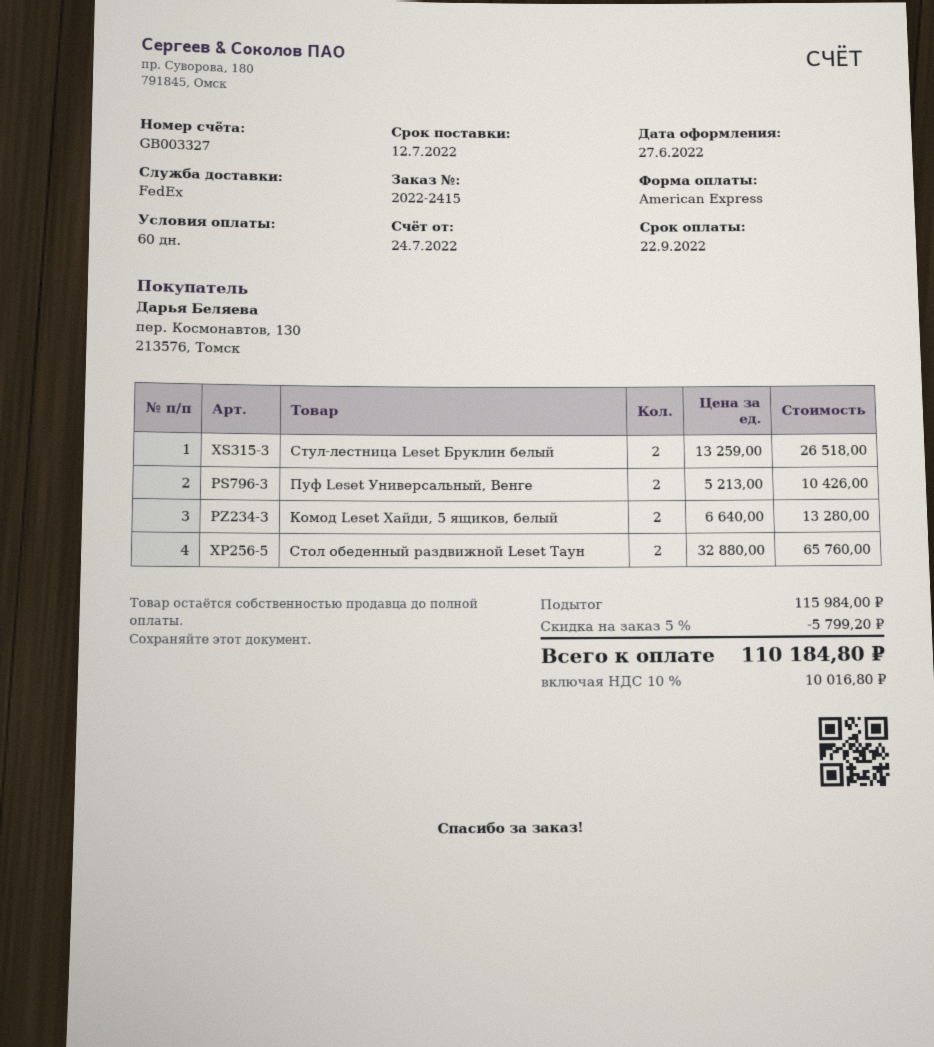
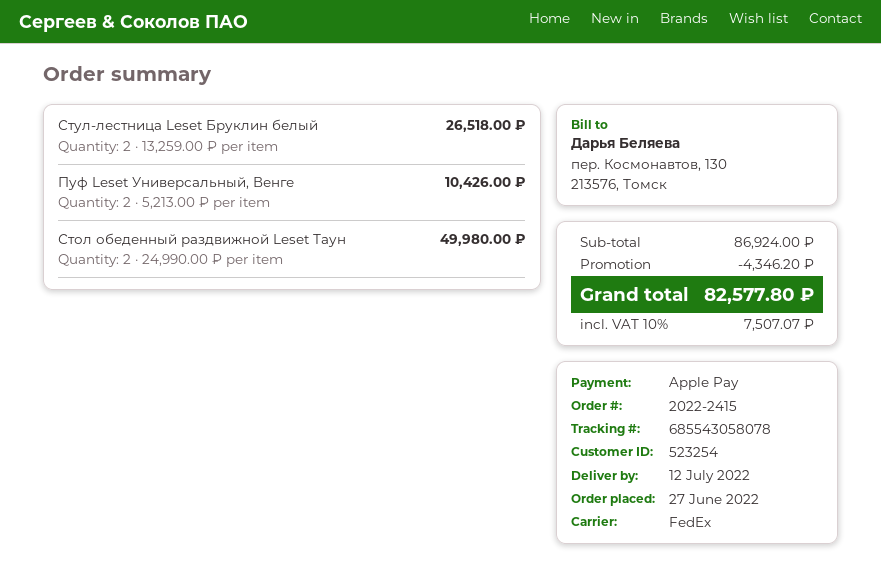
payment method: American Express -> Apple Pay
Комод Leset Хайди, 5 ящиков, белый: 2 x 6640.00 = 13280.00 -> none
Стол обеденный раздвижной Leset Таун: 2 x 32880.00 = 65760.00 -> 2 x 24990.00 = 49980.00
subtotal: 115984.00 -> 86924.00
discount: 5799.20 -> 4346.20
tax: 10% = 10016.80 -> 10% = 7507.07
total: 110184.80 -> 82577.80

